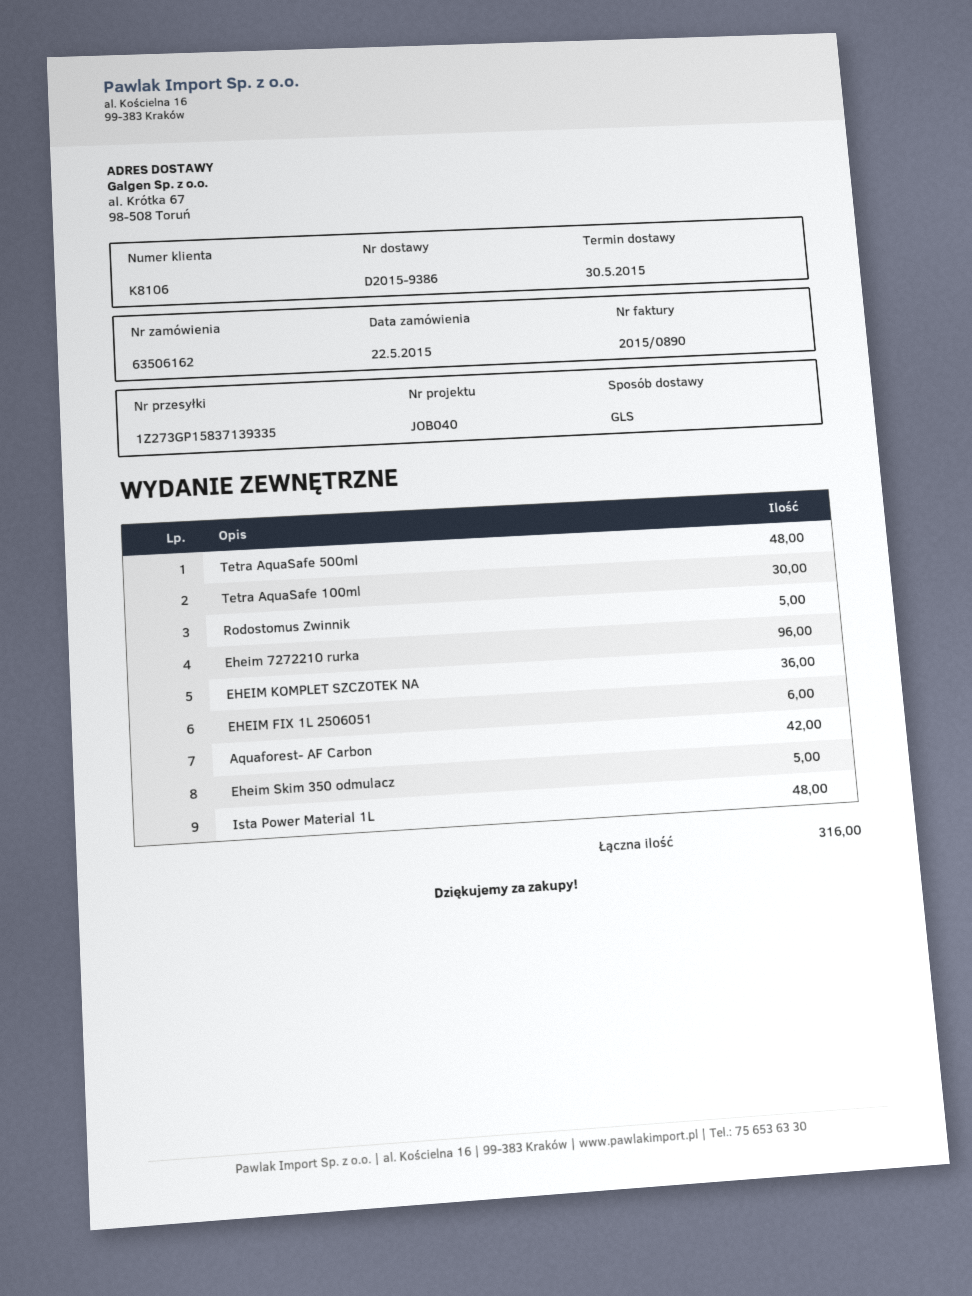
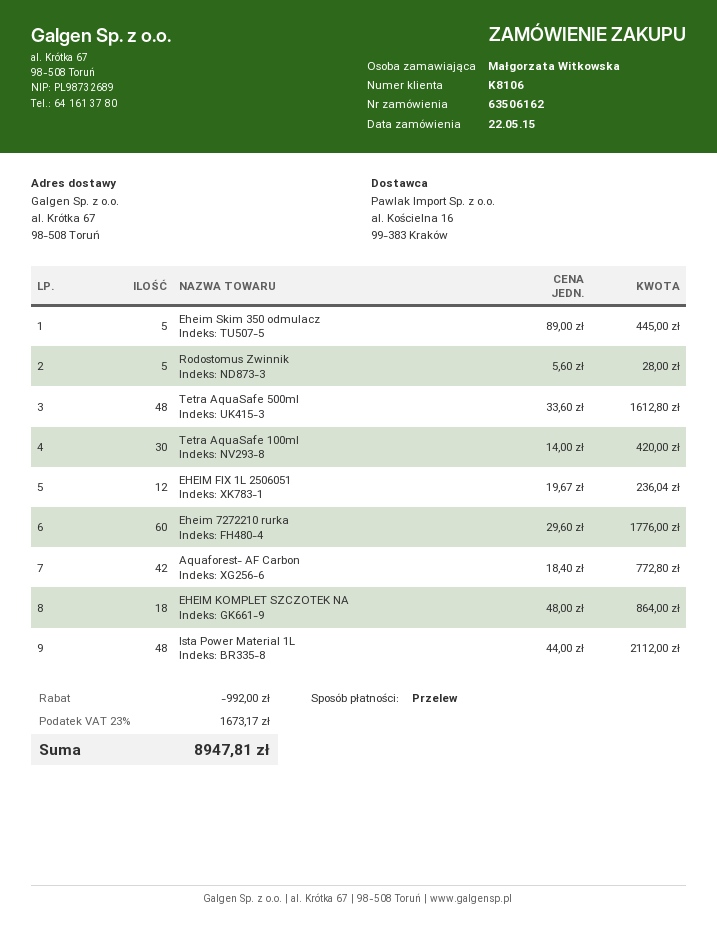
Eheim 7272210 rurka: 96 -> 60
EHEIM KOMPLET SZCZOTEK NA: 36 -> 18
EHEIM FIX 1L 2506051: 6 -> 12

